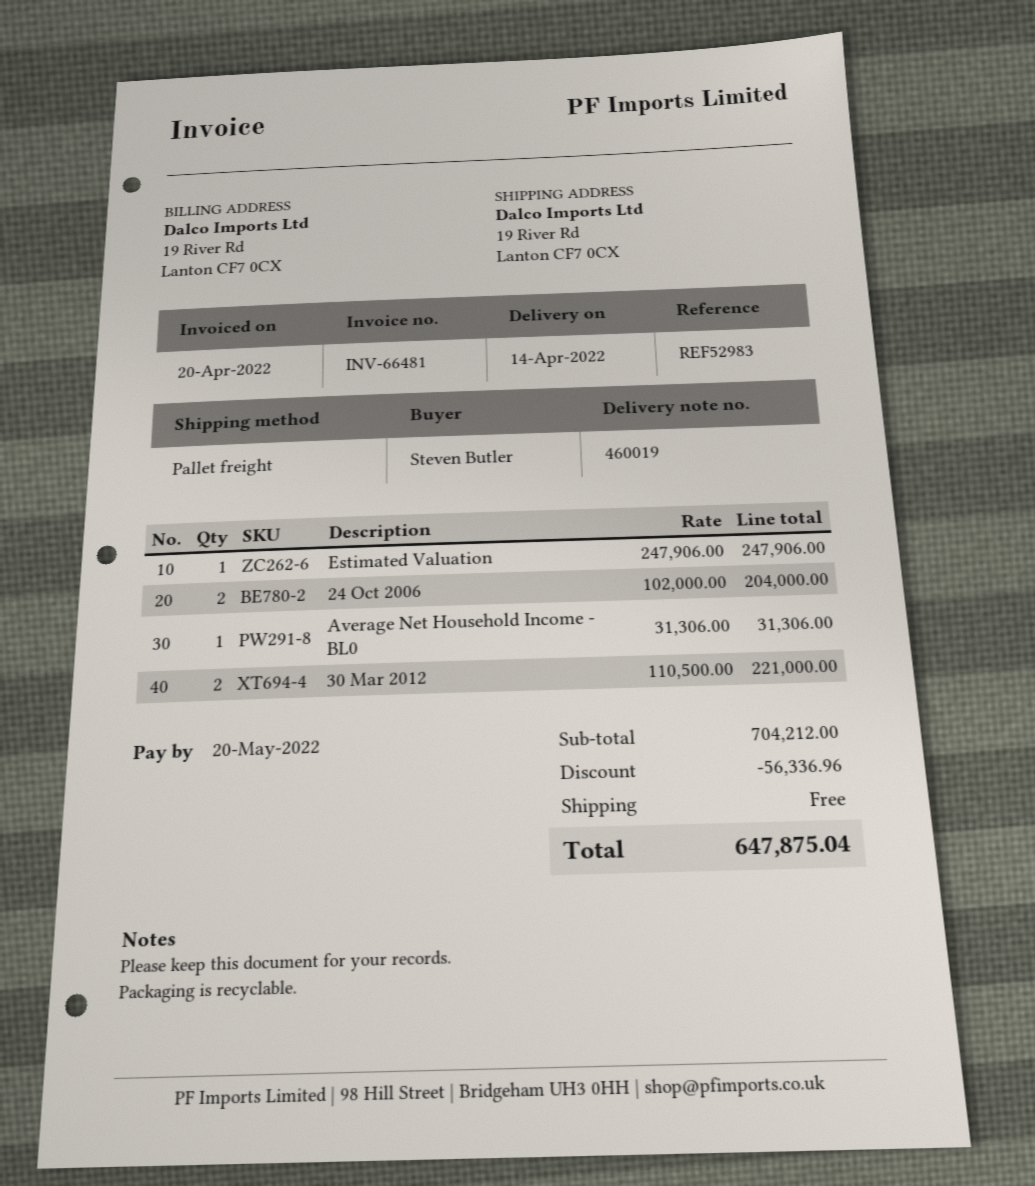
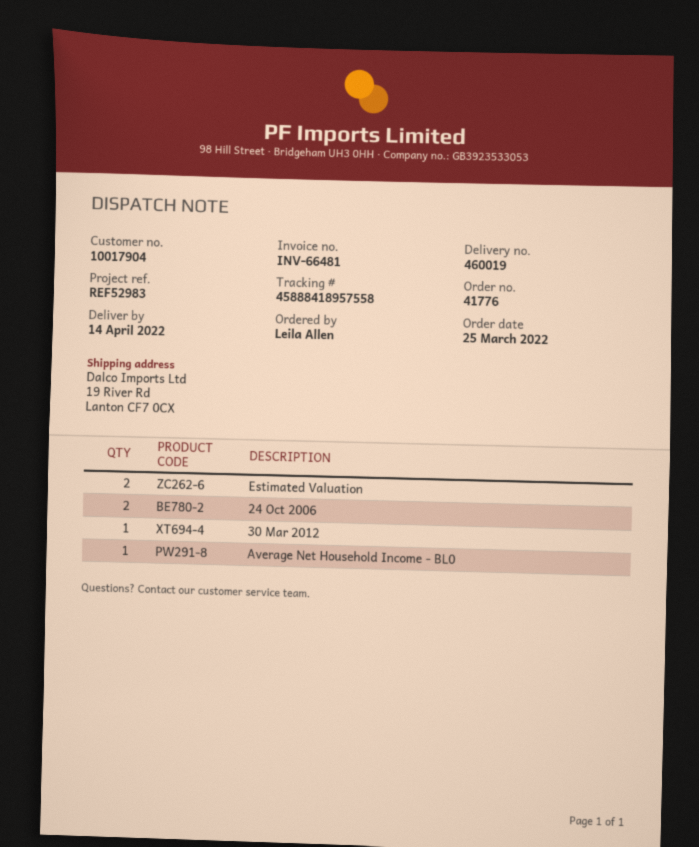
ordered by: Steven Butler -> Leila Allen
Estimated Valuation: 1 -> 2
30 Mar 2012: 2 -> 1

